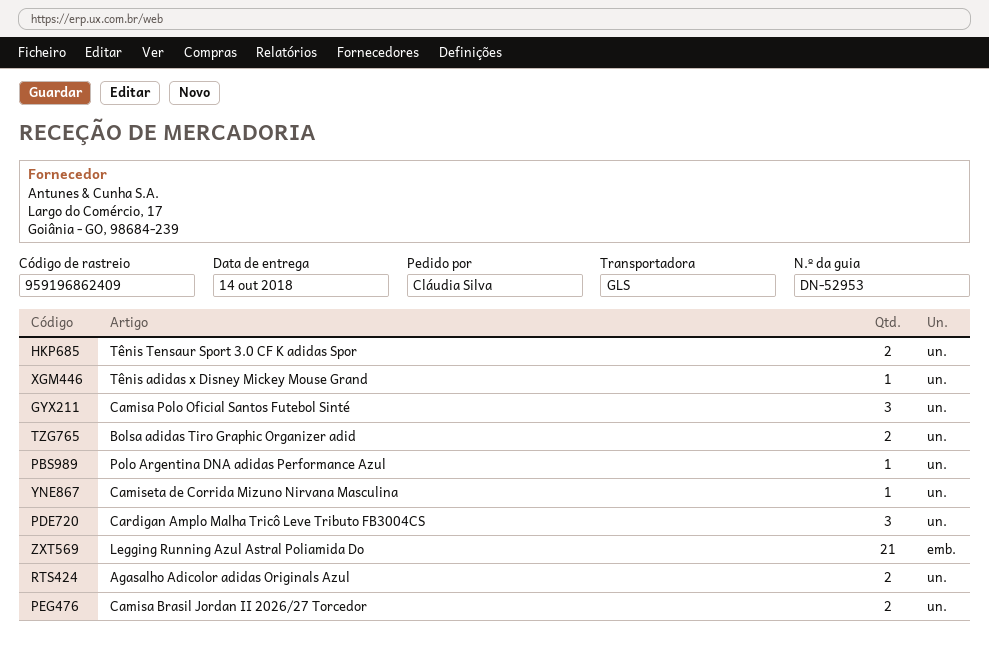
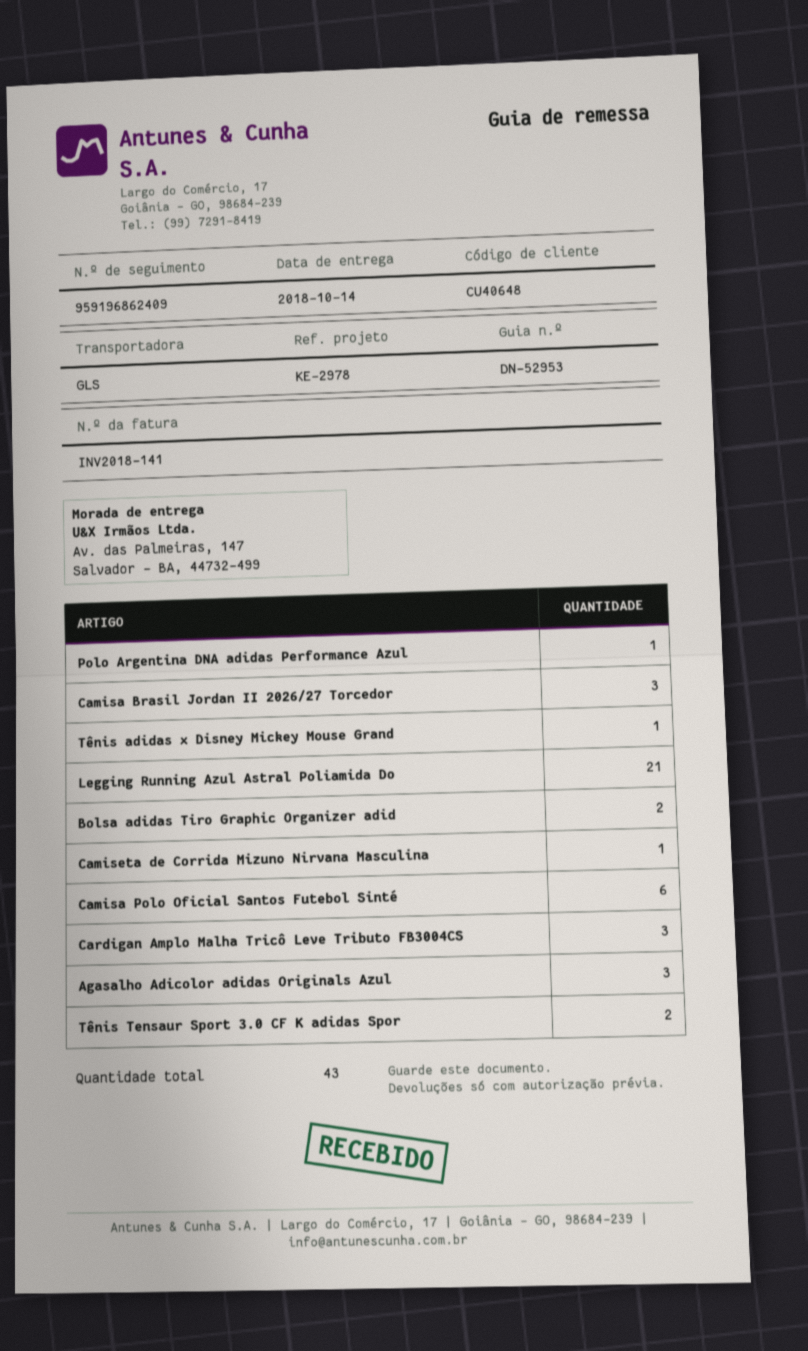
Camisa Polo Oficial Santos Futebol Sinté: 3 -> 6
Agasalho Adicolor adidas Originals Azul: 2 -> 3
Camisa Brasil Jordan II 2026/27 Torcedor: 2 -> 3

